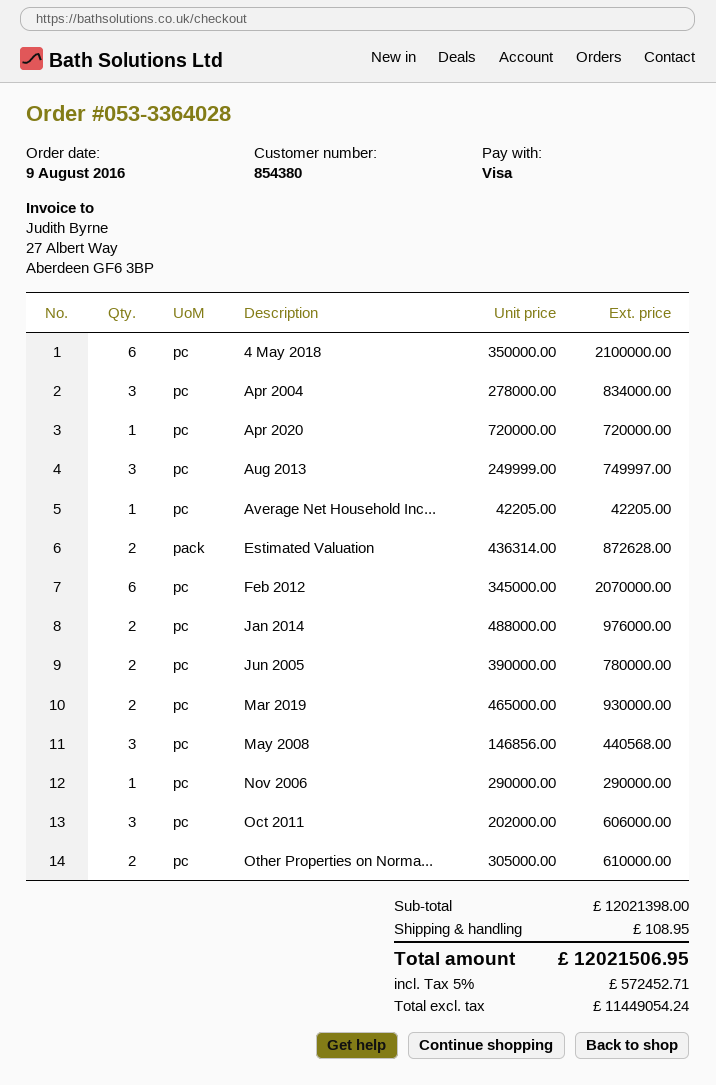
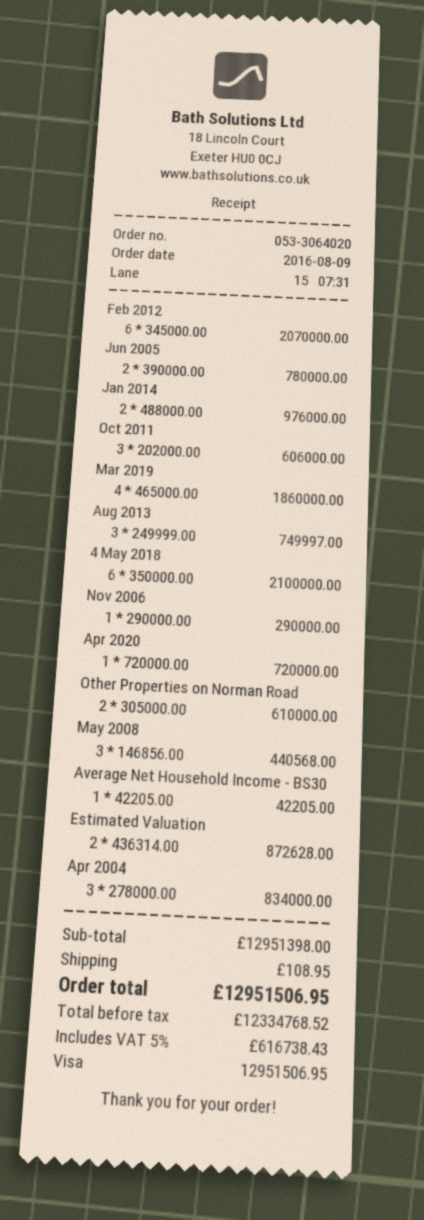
order number: 053-3364028 -> 053-3064020
Mar 2019: 2 x 465000.00 = 930000.00 -> 4 x 465000.00 = 1860000.00
subtotal: 12021398.00 -> 12951398.00
net: 11449054.24 -> 12334768.52
tax: 5% = 572452.71 -> 5% = 616738.43
total: 12021506.95 -> 12951506.95

